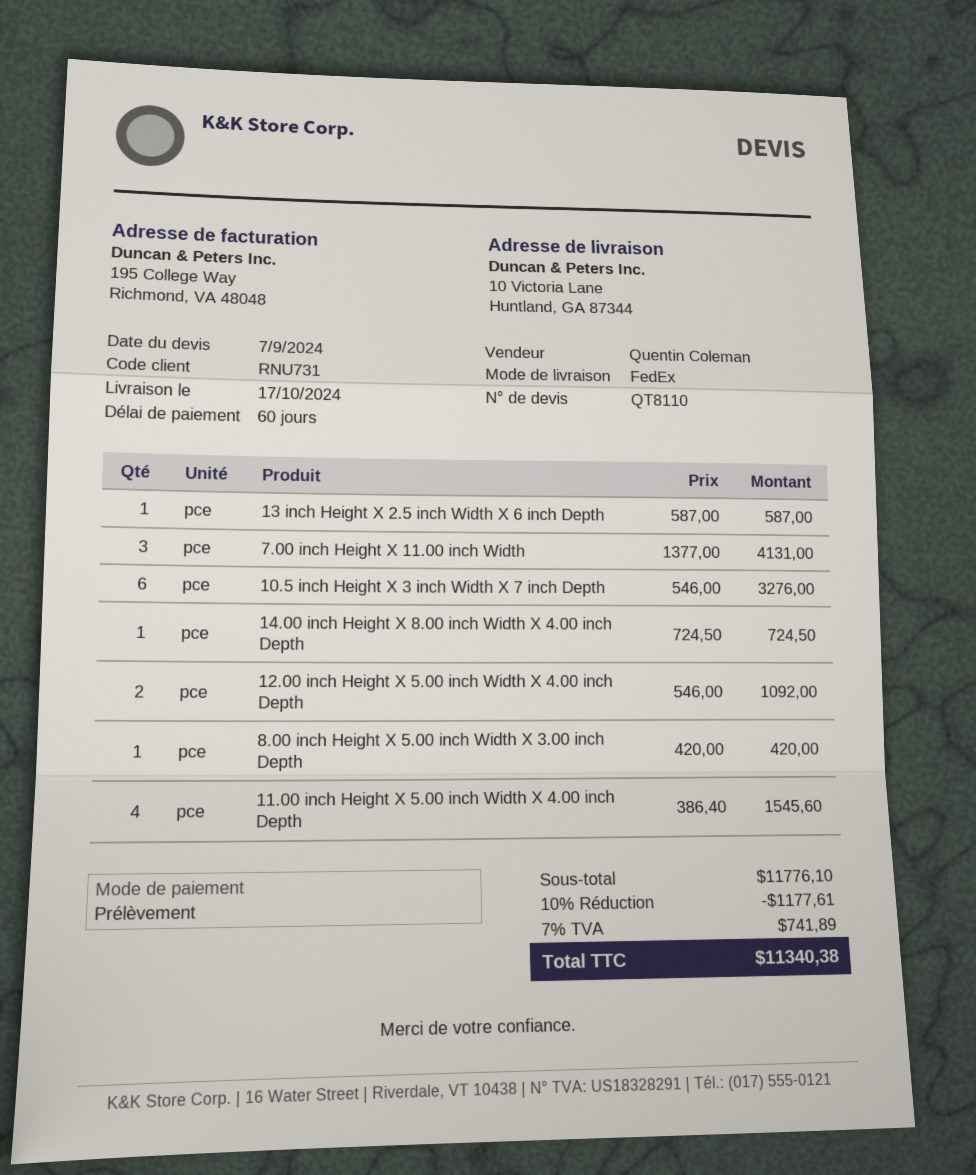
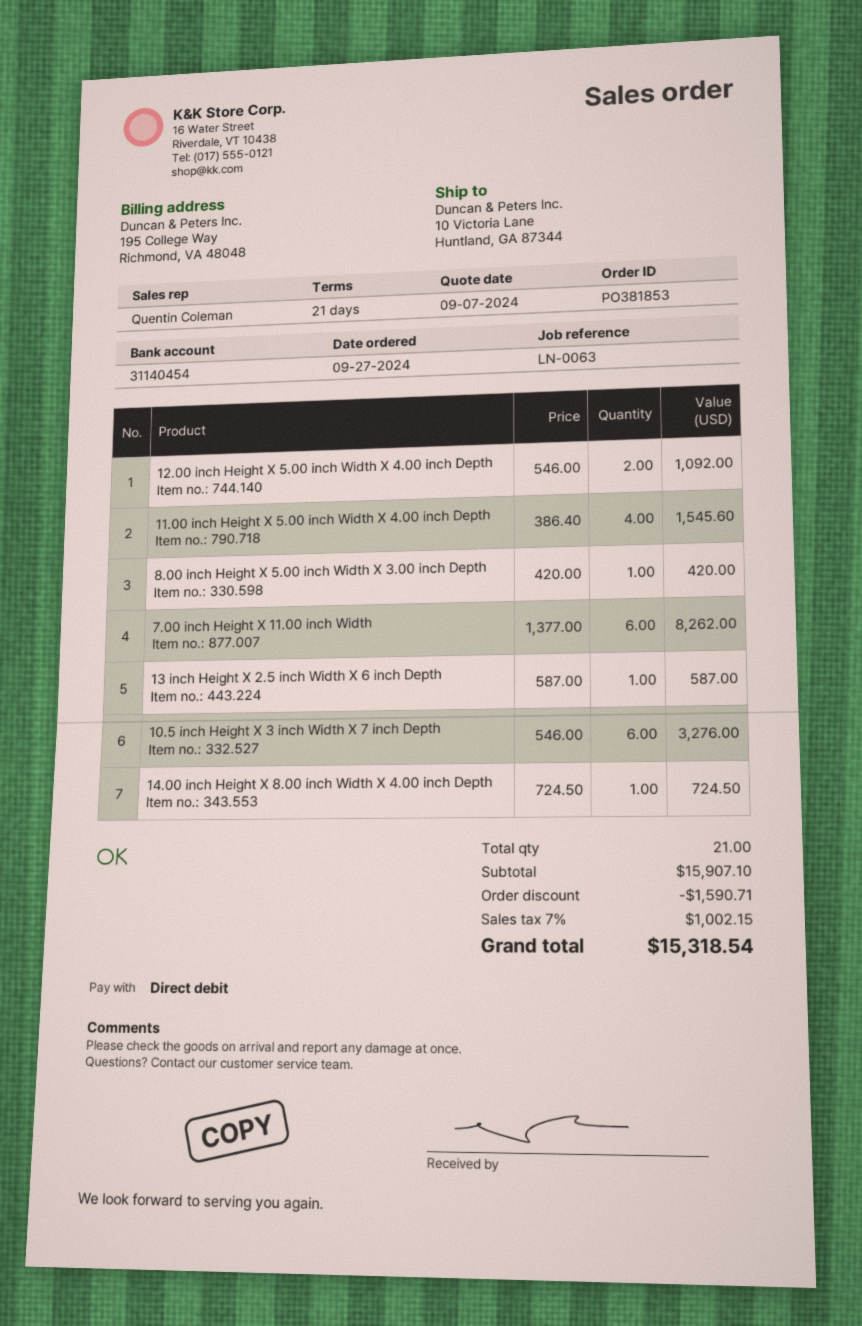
payment terms: 60 days -> 21 days
7.00 inch Height X 11.00 inch Width: 3 x 1377.00 = 4131.00 -> 6 x 1377.00 = 8262.00
subtotal: 11776.10 -> 15907.10
discount: 1177.61 -> 1590.71
tax: 7% = 741.89 -> 7% = 1002.15
total: 11340.38 -> 15318.54

